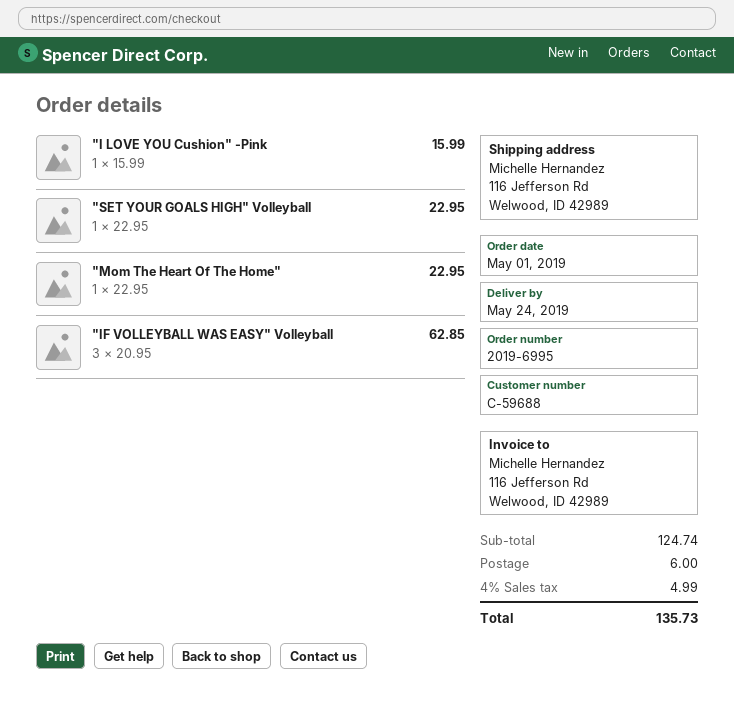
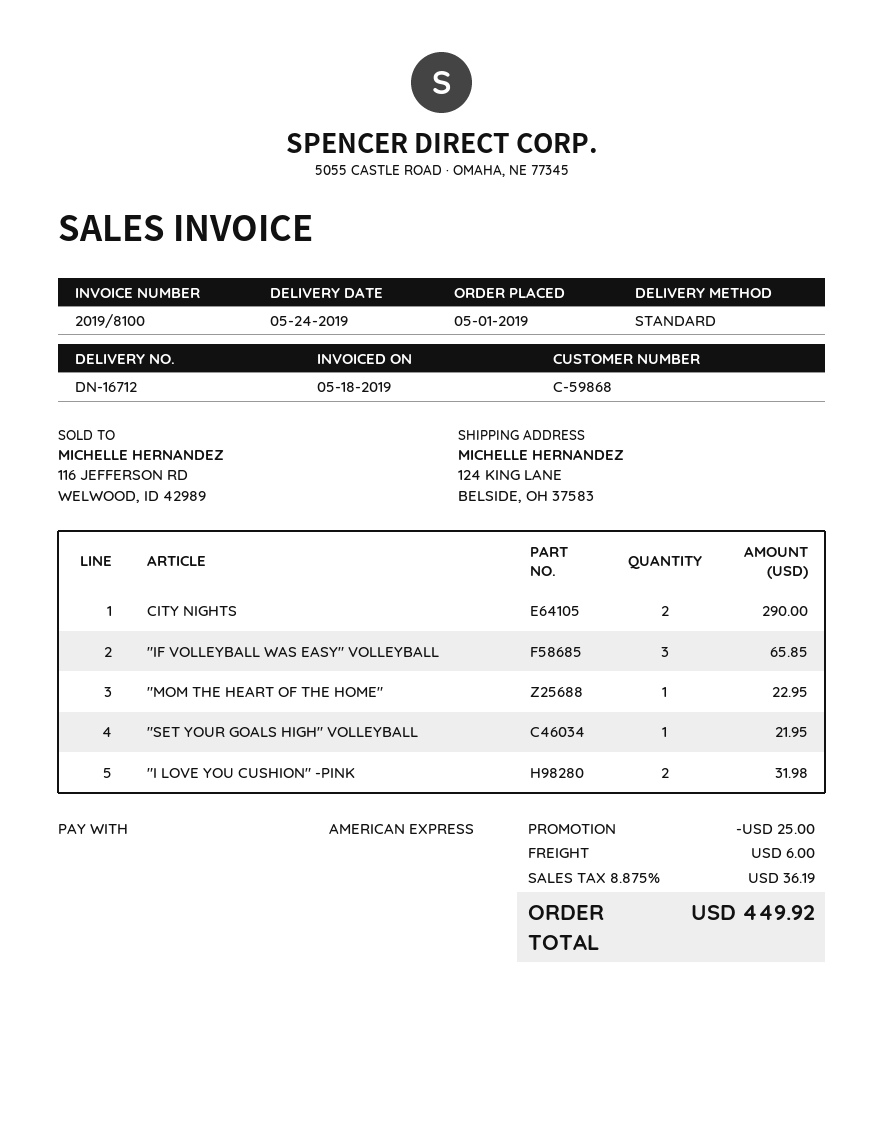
customer number: C-59688 -> C-59868
ship to: 116 Jefferson Rd, Welwood, ID 42989 -> 124 KING LANE, BELSIDE, OH 37583
"I LOVE YOU Cushion" -Pink: 1 for 15.99 -> 2 for 31.98
"SET YOUR GOALS HIGH" Volleyball: 1 for 22.95 -> 1 for 21.95
"IF VOLLEYBALL WAS EASY" Volleyball: 3 for 62.85 -> 3 for 65.85
CITY NIGHTS: none -> 2 for 290.00
discount: none -> 25.00
tax: 4% = 4.99 -> 8.875% = 36.19
total: 135.73 -> 449.92

